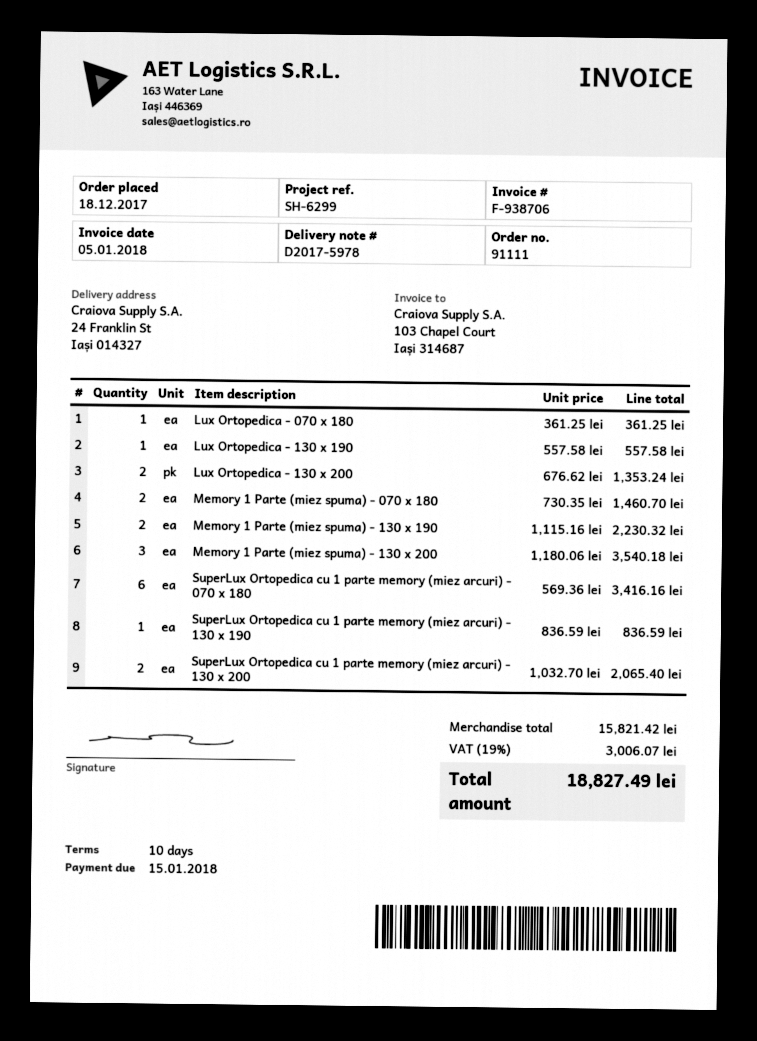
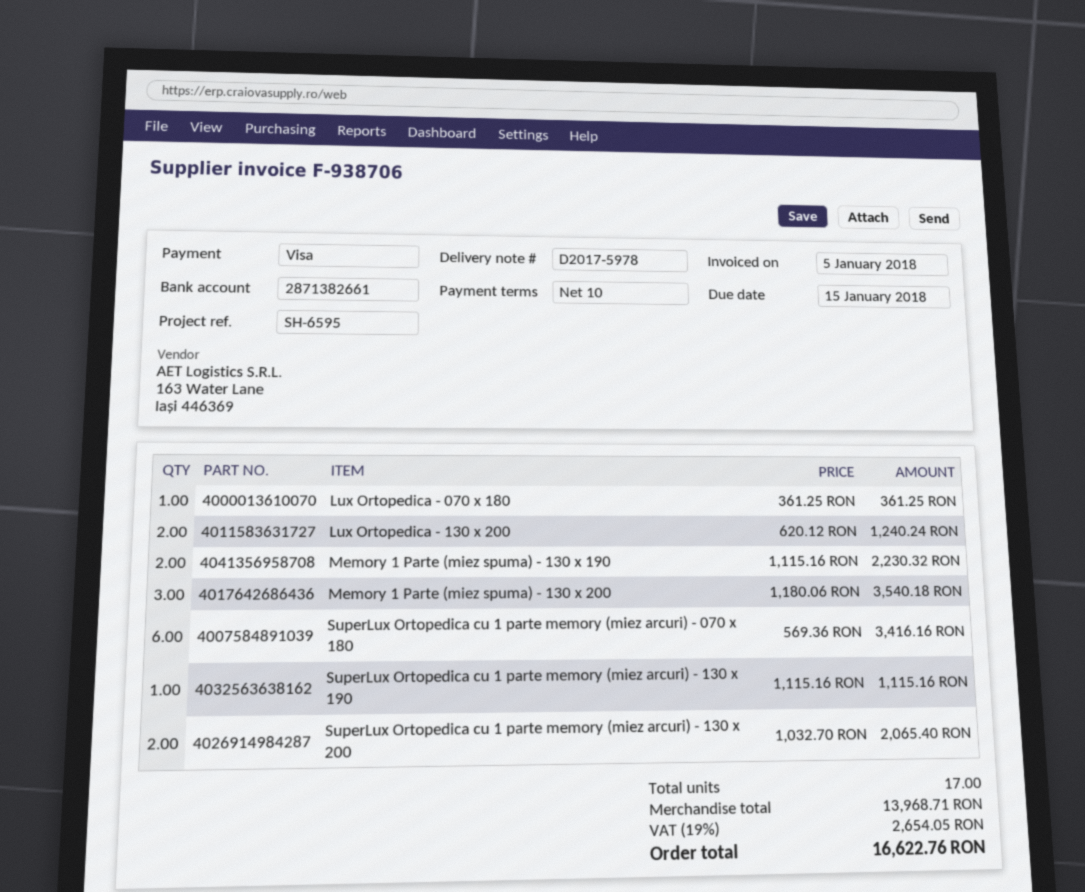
reference: SH-6299 -> SH-6595
Lux Ortopedica - 130 x 190: 1 x 557.58 = 557.58 -> none
Lux Ortopedica - 130 x 200: 2 x 676.62 = 1353.24 -> 2 x 620.12 = 1240.24
Memory 1 Parte (miez spuma) - 070 x 180: 2 x 730.35 = 1460.70 -> none
SuperLux Ortopedica cu 1 parte memory (miez arcuri) - 130 x 190: 1 x 836.59 = 836.59 -> 1 x 1115.16 = 1115.16
subtotal: 15821.42 -> 13968.71
tax: 19% = 3006.07 -> 19% = 2654.05
total: 18827.49 -> 16622.76

